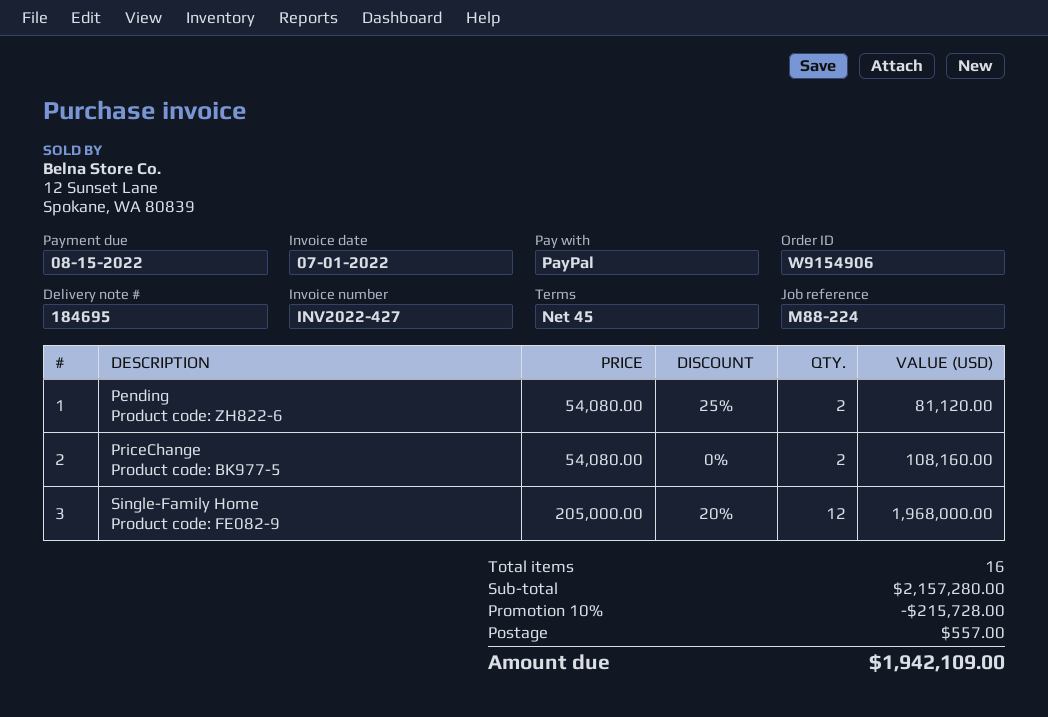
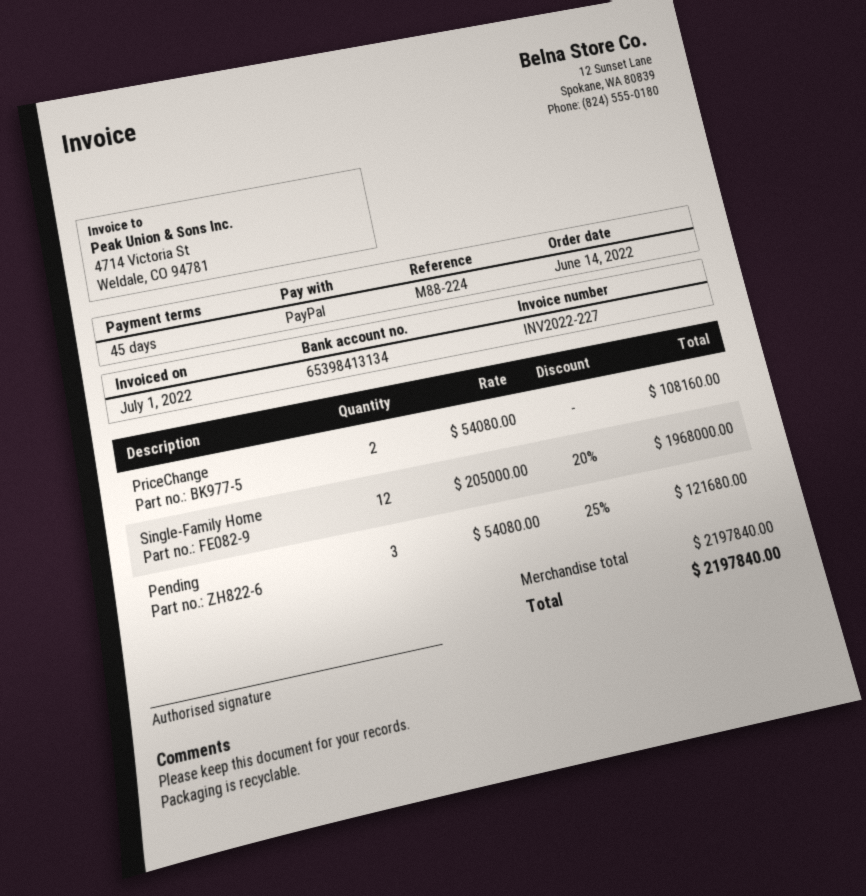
invoice number: INV2022-427 -> INV2022-227
Pending: 2 x 54080.00 - 25% = 81120.00 -> 3 x 54080.00 - 25% = 121680.00
subtotal: 2157280.00 -> 2197840.00
discount: 10% = 215728.00 -> none
shipping: 557.00 -> none
total: 1942109.00 -> 2197840.00

